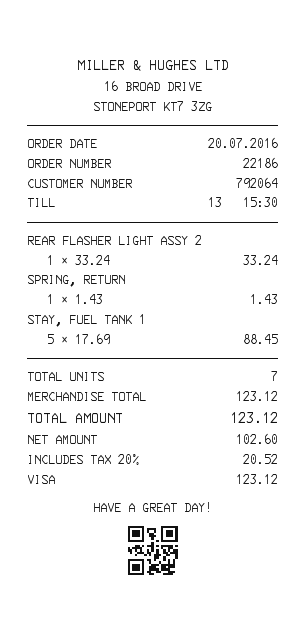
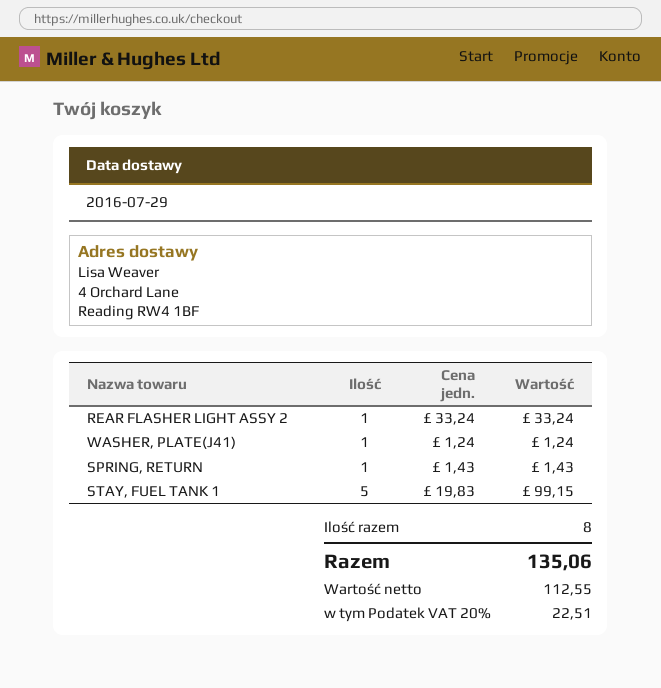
STAY, FUEL TANK 1: 5 x 17.69 = 88.45 -> 5 x 19.83 = 99.15
WASHER, PLATE(J41): none -> 1 x 1.24 = 1.24
total quantity: 7 -> 8
net: 102.60 -> 112.55
tax: 20% = 20.52 -> 20% = 22.51
total: 123.12 -> 135.06

